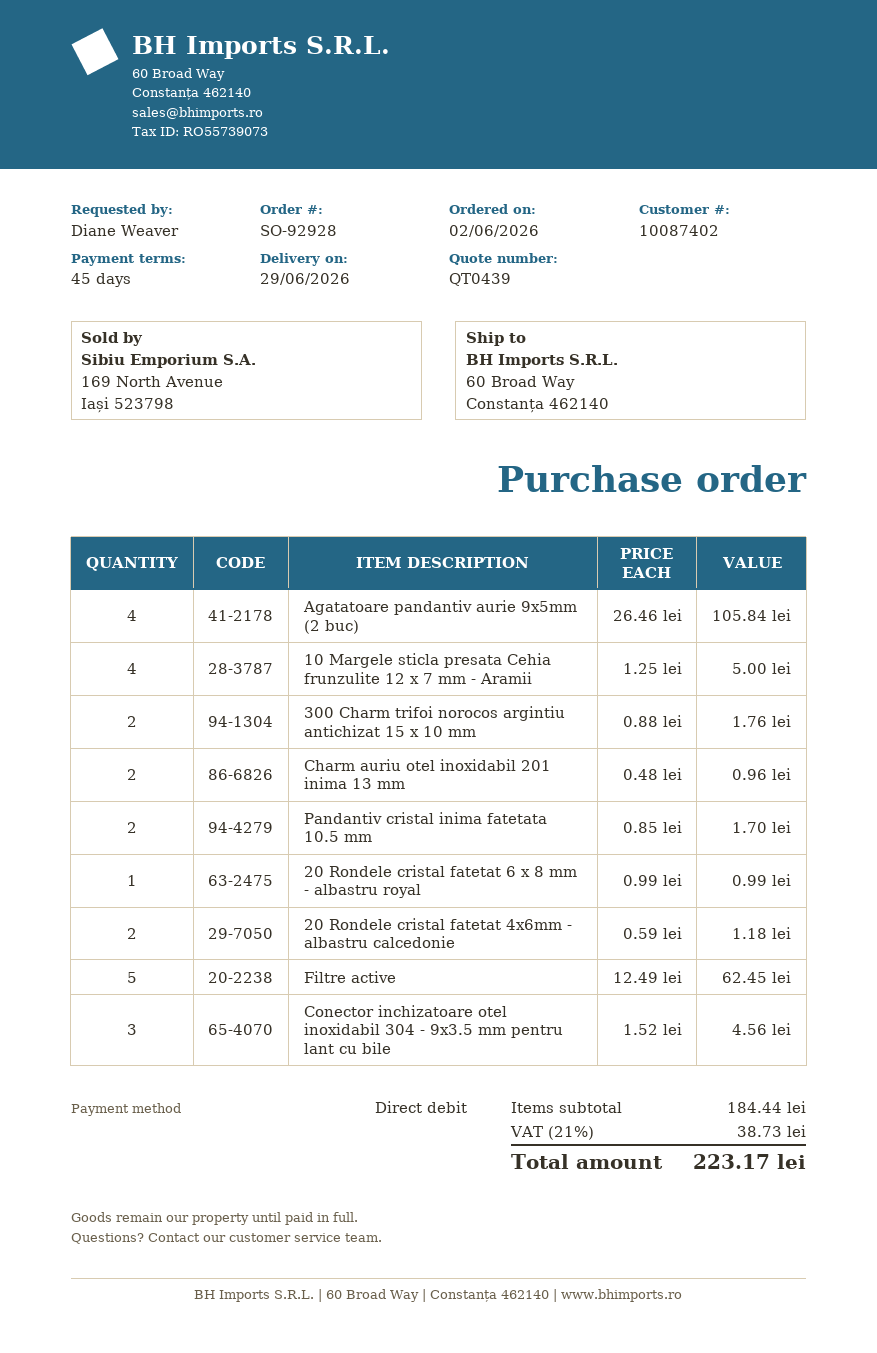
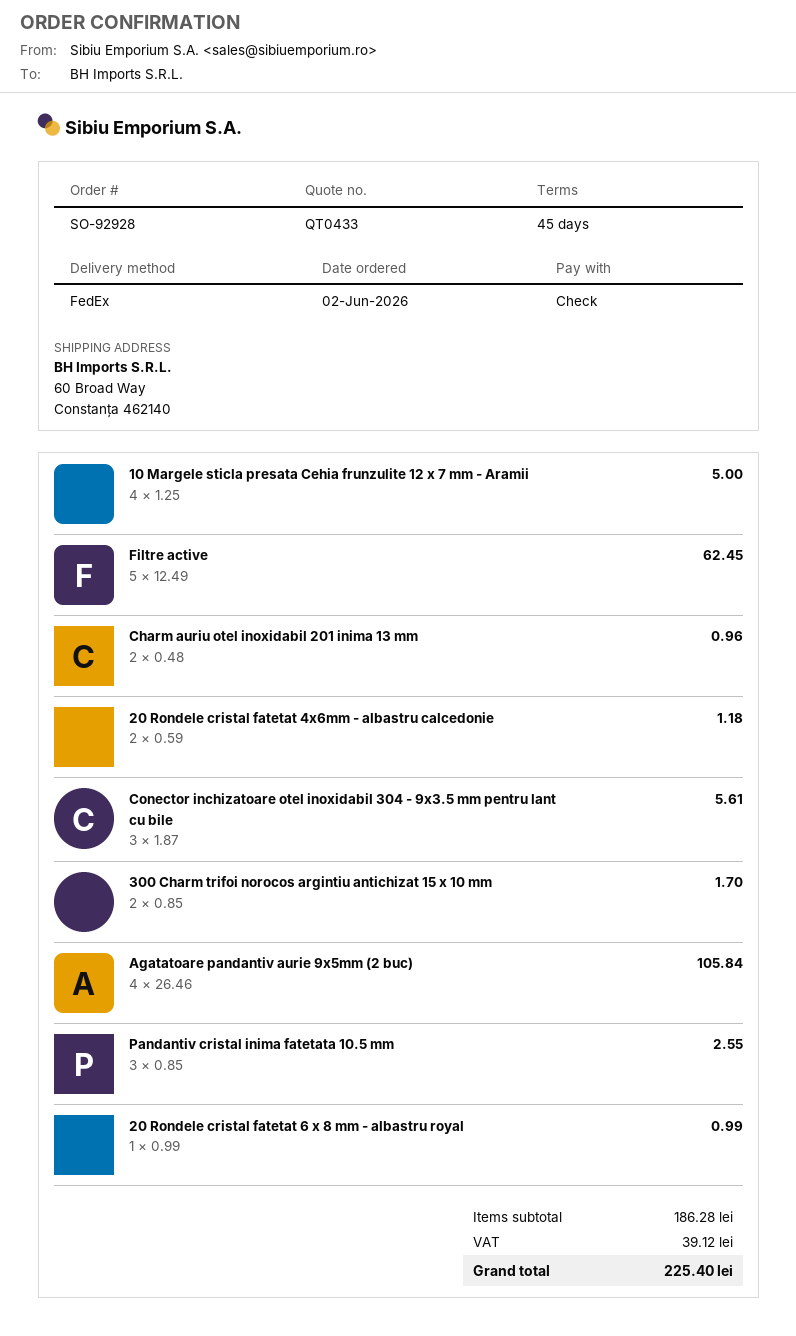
quote number: QT0439 -> QT0433
payment method: direct debit -> cheque
300 Charm trifoi norocos argintiu antichizat 15 x 10 mm: 2 x 0.88 = 1.76 -> 2 x 0.85 = 1.70
Pandantiv cristal inima fatetata 10.5 mm: 2 x 0.85 = 1.70 -> 3 x 0.85 = 2.55
Conector inchizatoare otel inoxidabil 304 - 9x3.5 mm pentru lant cu bile: 3 x 1.52 = 4.56 -> 3 x 1.87 = 5.61
subtotal: 184.44 -> 186.28
tax: 38.73 -> 39.12
total: 223.17 -> 225.40

